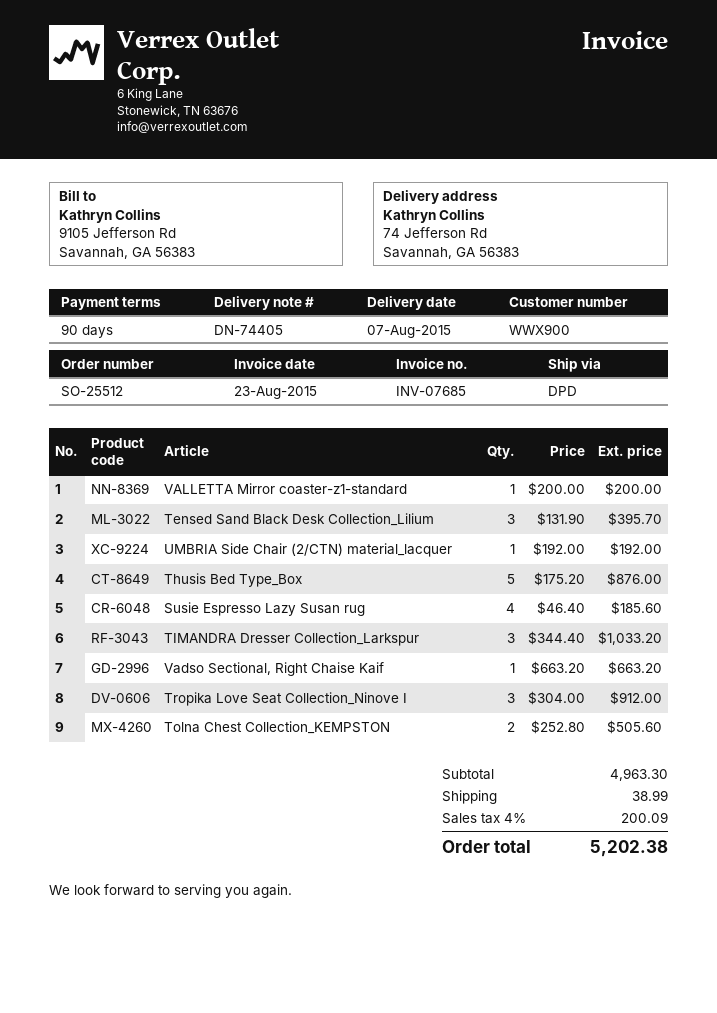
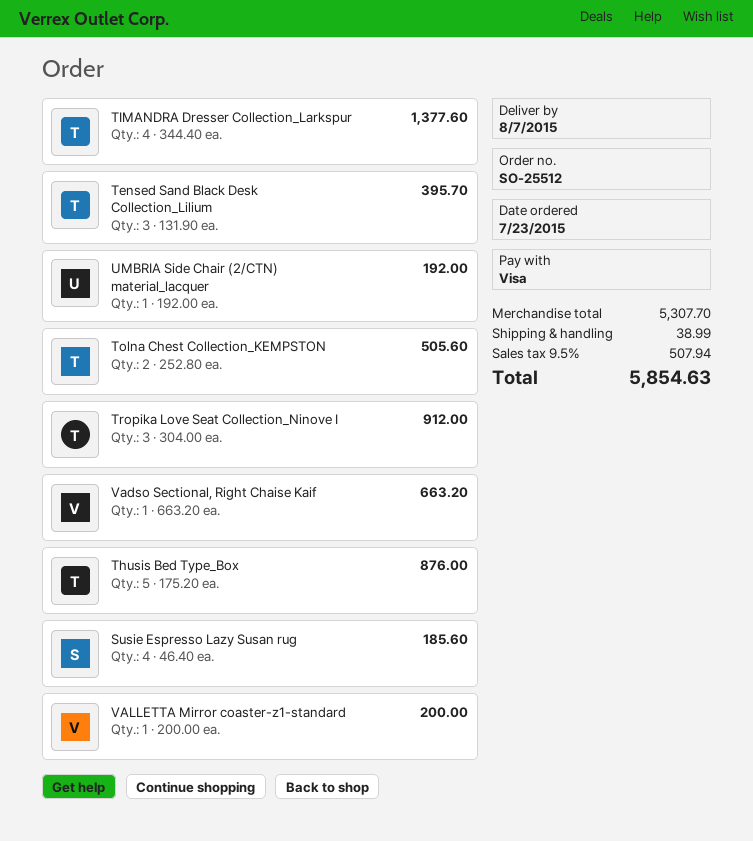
TIMANDRA Dresser Collection_Larkspur: 3 x 344.40 = 1033.20 -> 4 x 344.40 = 1377.60
subtotal: 4963.30 -> 5307.70
tax: 4% = 200.09 -> 9.5% = 507.94
total: 5202.38 -> 5854.63

